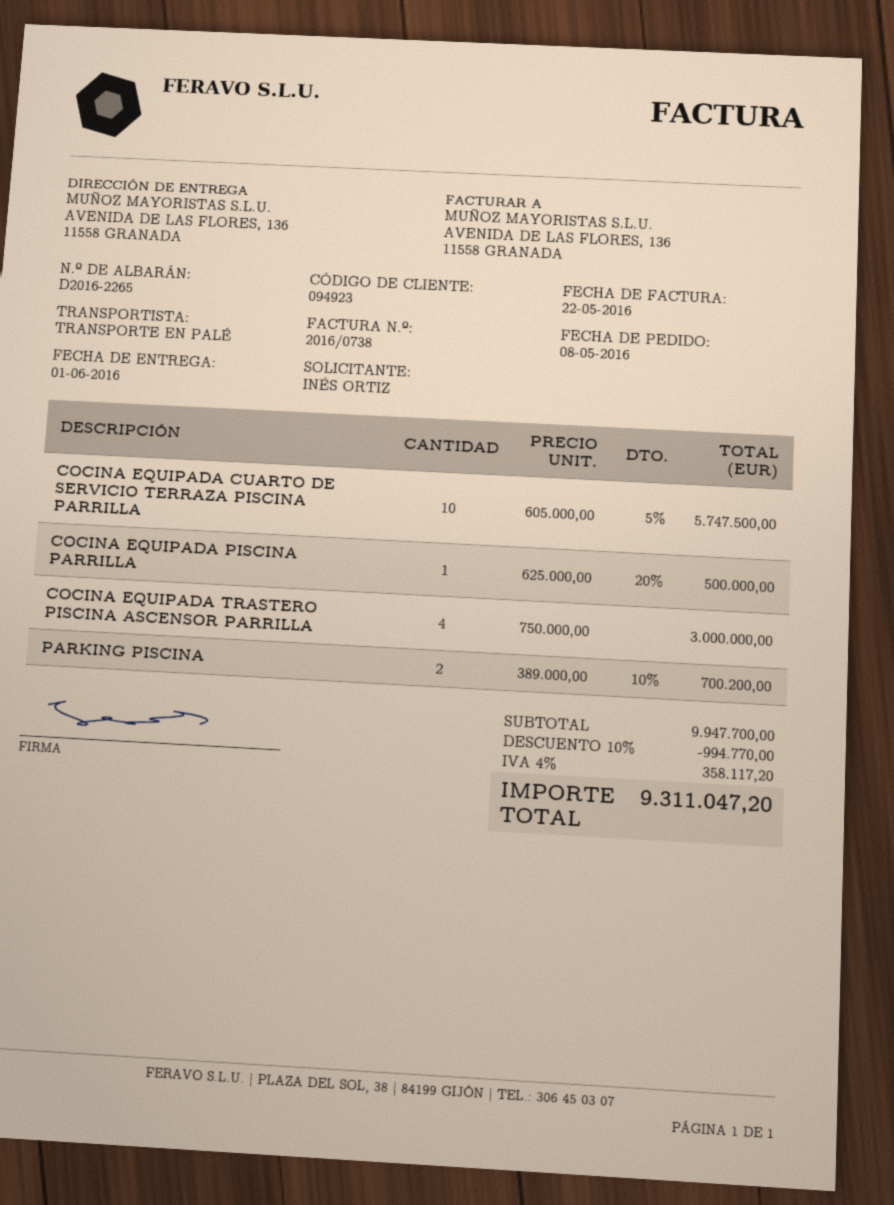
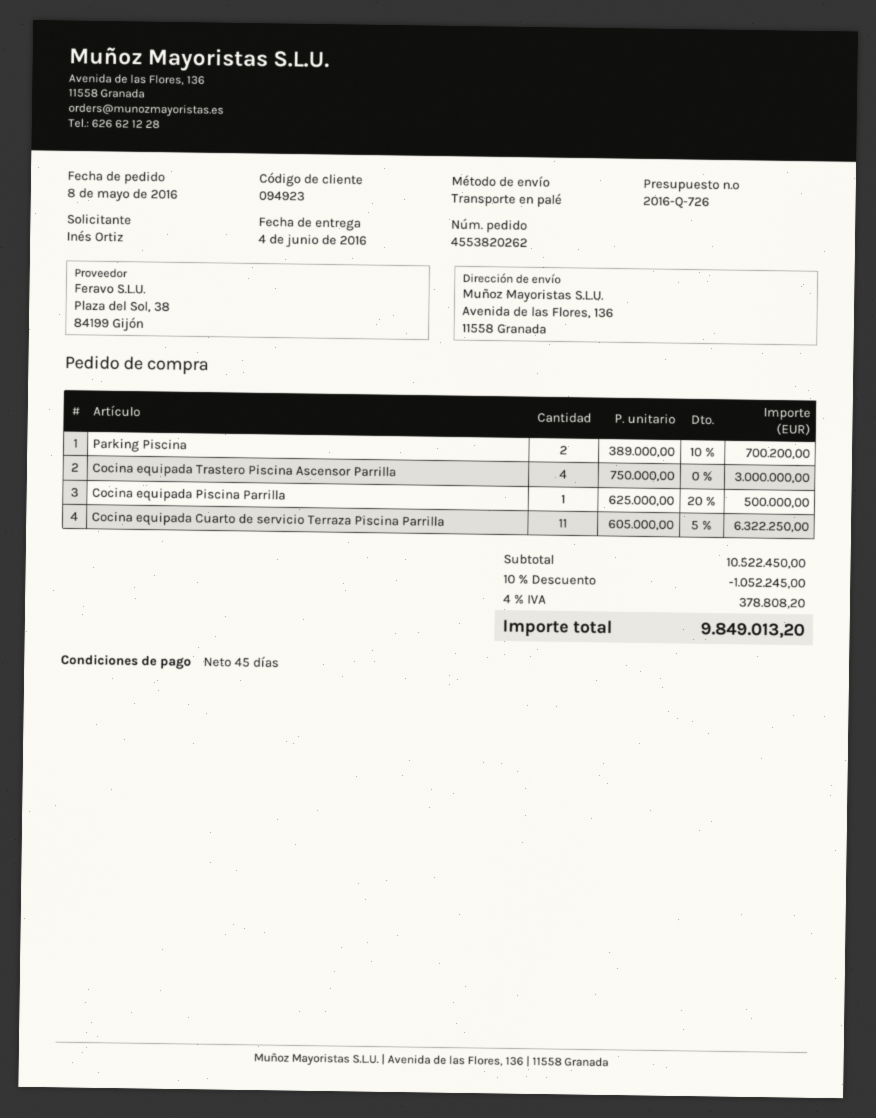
delivery date: 2016-06-01 -> 2016-06-04
COCINA EQUIPADA CUARTO DE SERVICIO TERRAZA PISCINA PARRILLA: 10 x 605000.00 - 5% = 5747500.00 -> 11 x 605000.00 - 5% = 6322250.00
subtotal: 9947700.00 -> 10522450.00
discount: 10% = 994770.00 -> 10% = 1052245.00
tax: 4% = 358117.20 -> 4% = 378808.20
total: 9311047.20 -> 9849013.20

